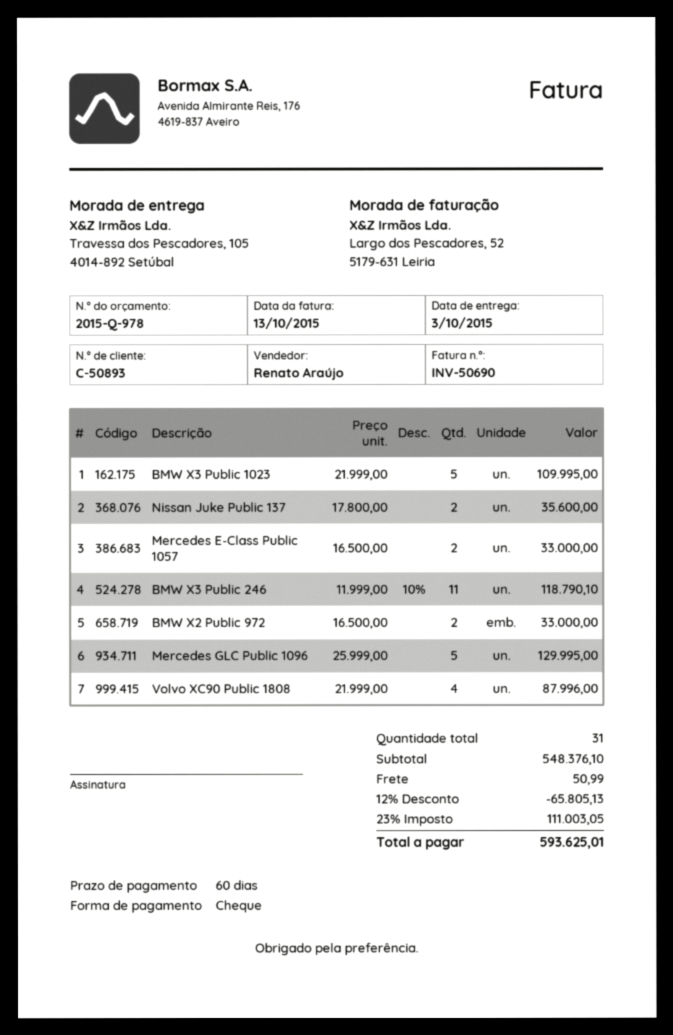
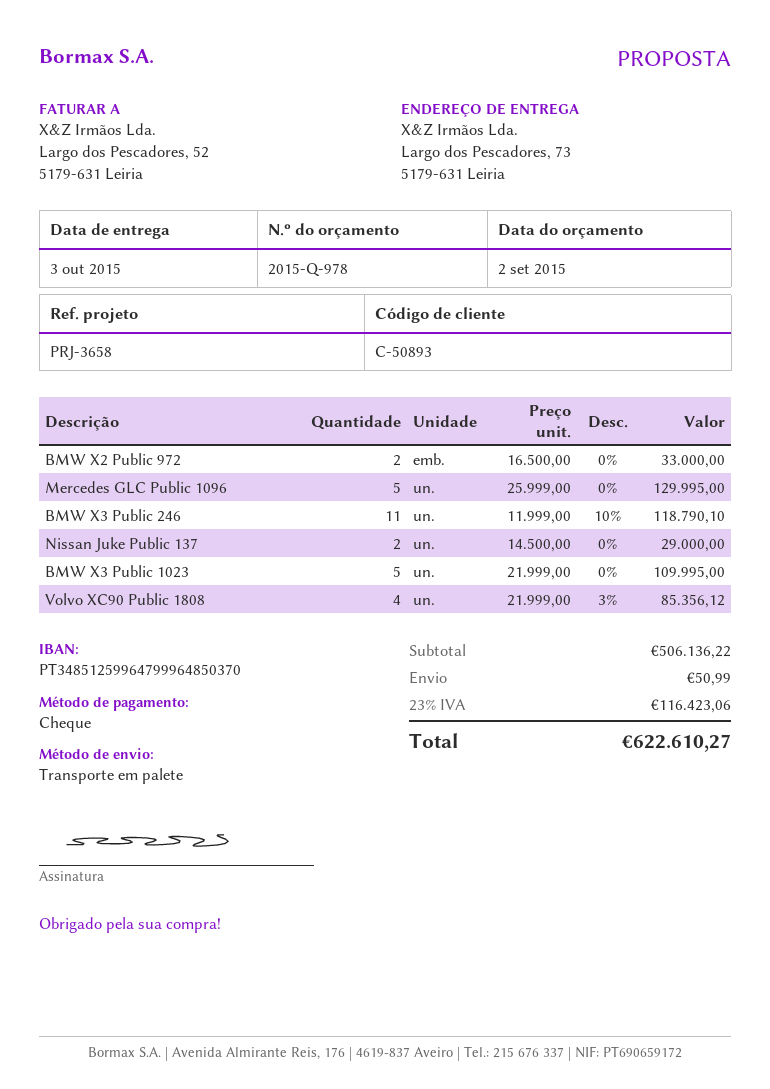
ship to: Travessa dos Pescadores, 105, 4014-892 Setúbal -> Largo dos Pescadores, 73, 5179-631 Leiria
Nissan Juke Public 137: 2 x 17800.00 = 35600.00 -> 2 x 14500.00 = 29000.00
Mercedes E-Class Public 1057: 2 x 16500.00 = 33000.00 -> none
Volvo XC90 Public 1808: 4 x 21999.00 = 87996.00 -> 4 x 21999.00 - 3% = 85356.12
subtotal: 548376.10 -> 506136.22
discount: 12% = 65805.13 -> none
tax: 23% = 111003.05 -> 23% = 116423.06
total: 593625.01 -> 622610.27

